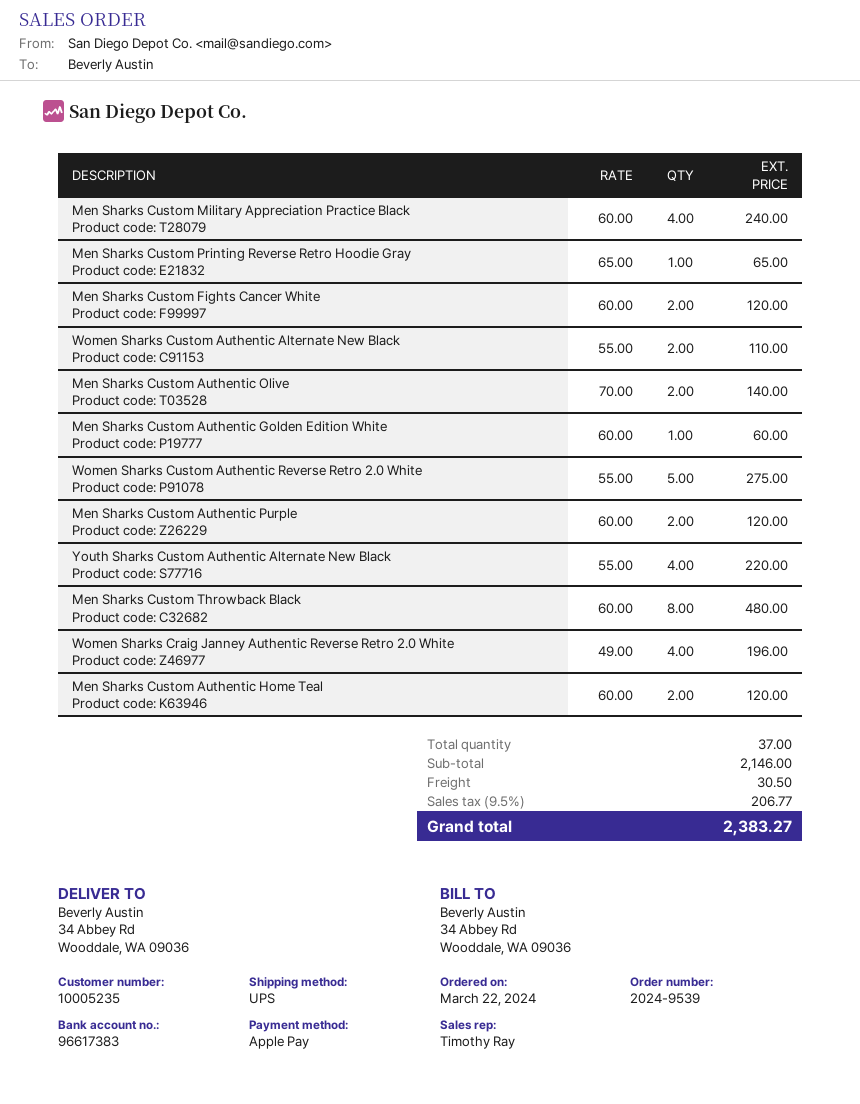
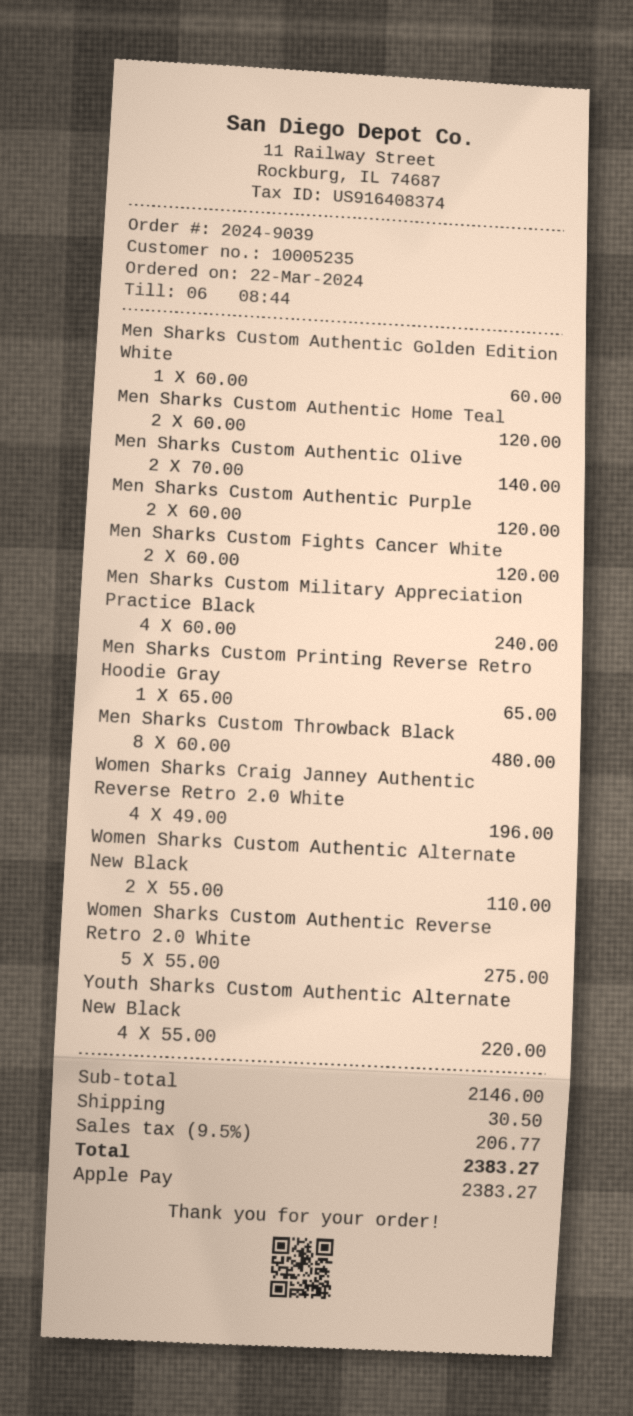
order number: 2024-9539 -> 2024-9039

